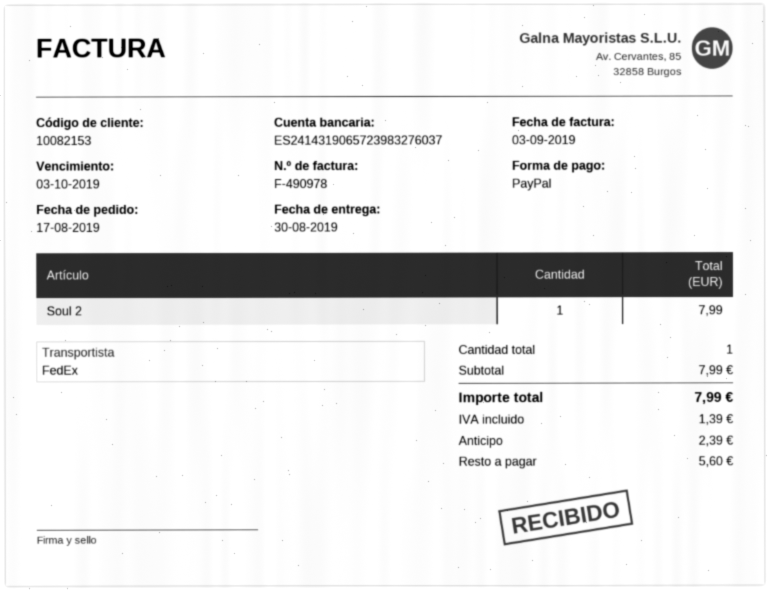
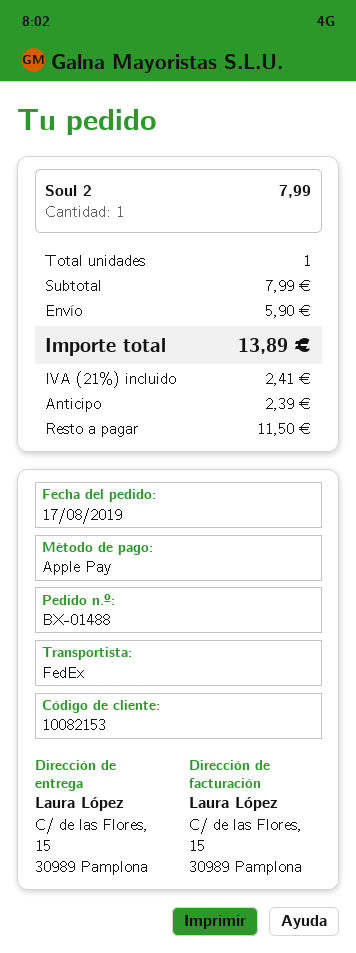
payment method: PayPal -> Apple Pay
shipping: none -> 5.90
tax: 1.39 -> 2.41
total: 7.99 -> 13.89
balance: 5.60 -> 11.50

